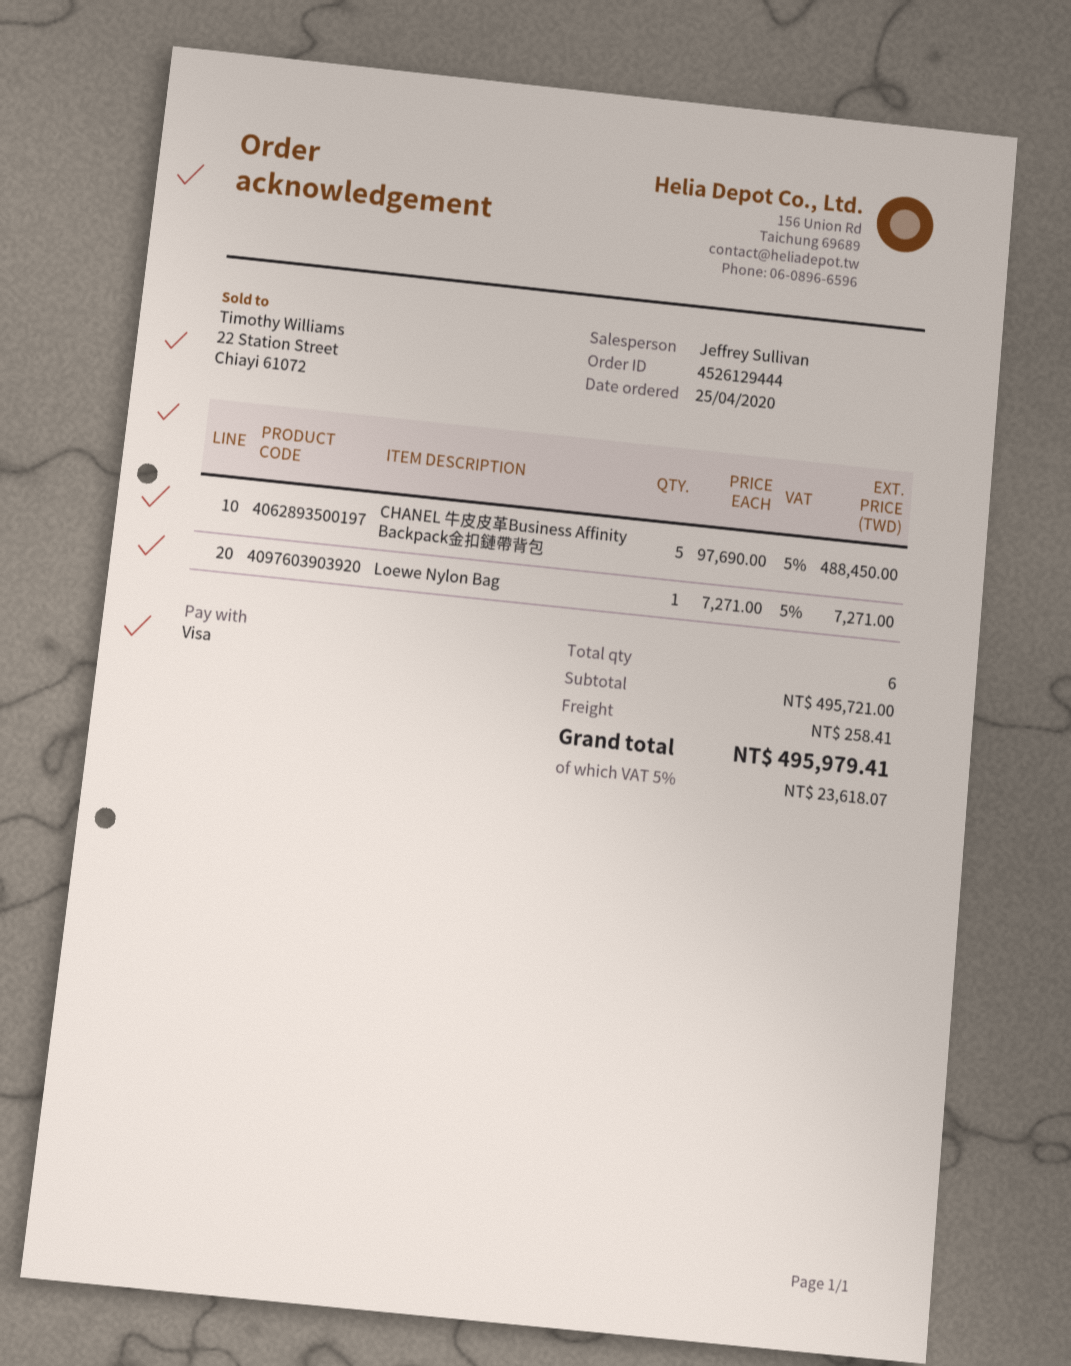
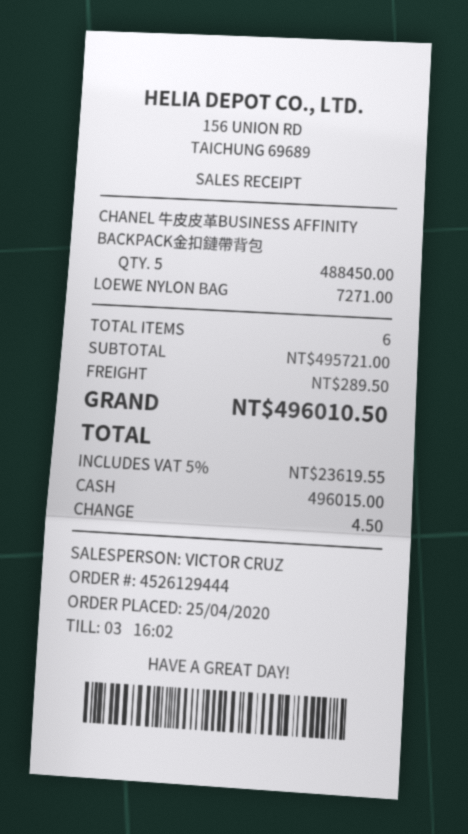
sales rep: Jeffrey Sullivan -> VICTOR CRUZ
payment method: Visa -> cash
shipping: 258.41 -> 289.50
tax: 5% = 23618.07 -> 5% = 23619.55
total: 495979.41 -> 496010.50

